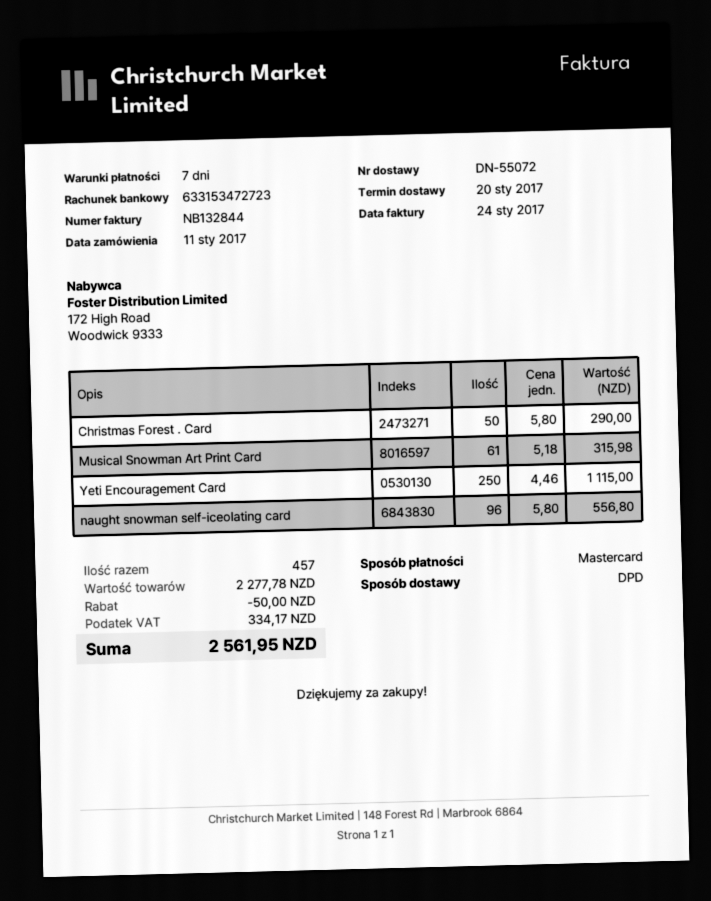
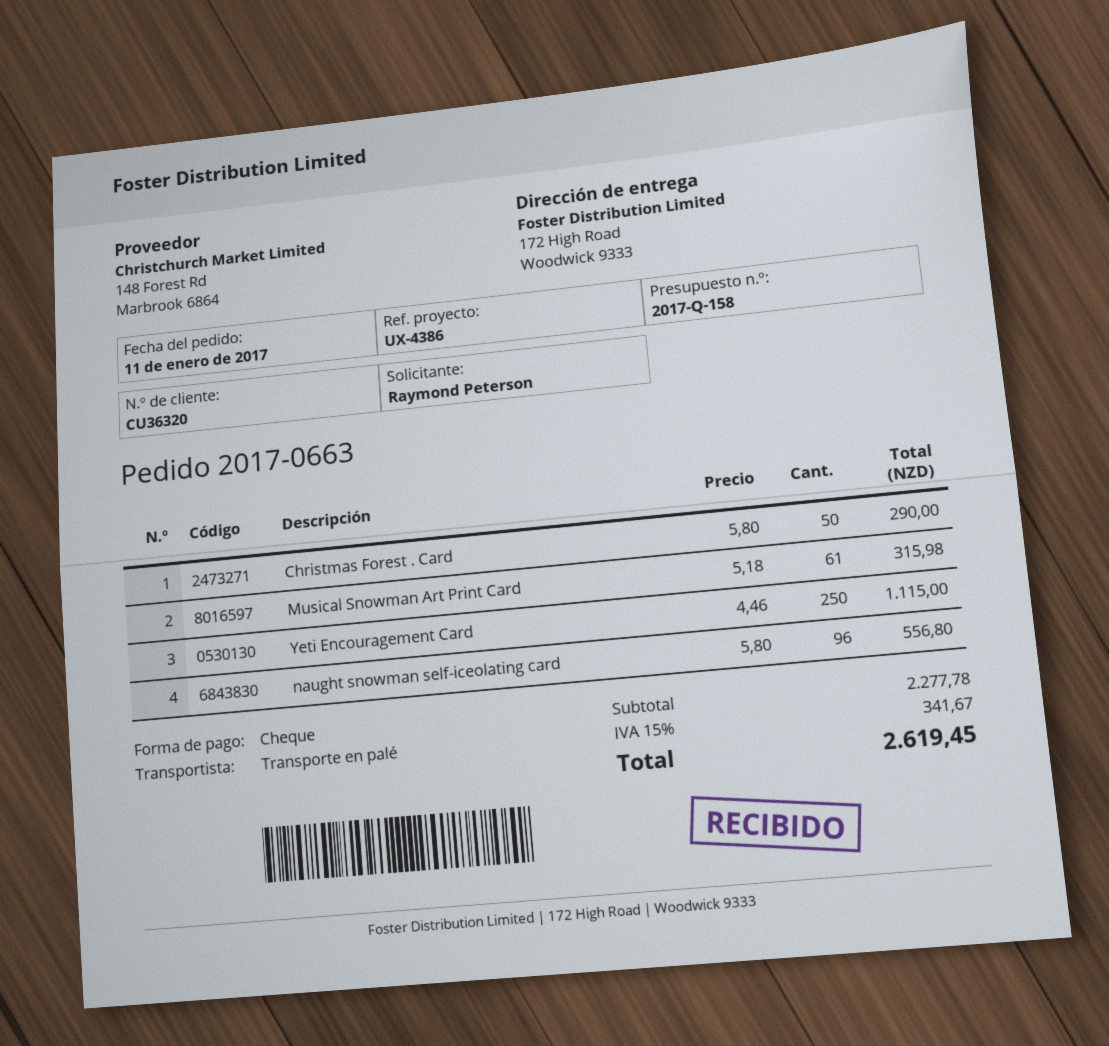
payment method: Mastercard -> cheque
shipping method: DPD -> pallet freight
discount: 50.00 -> none
tax: 334.17 -> 341.67
total: 2561.95 -> 2619.45

